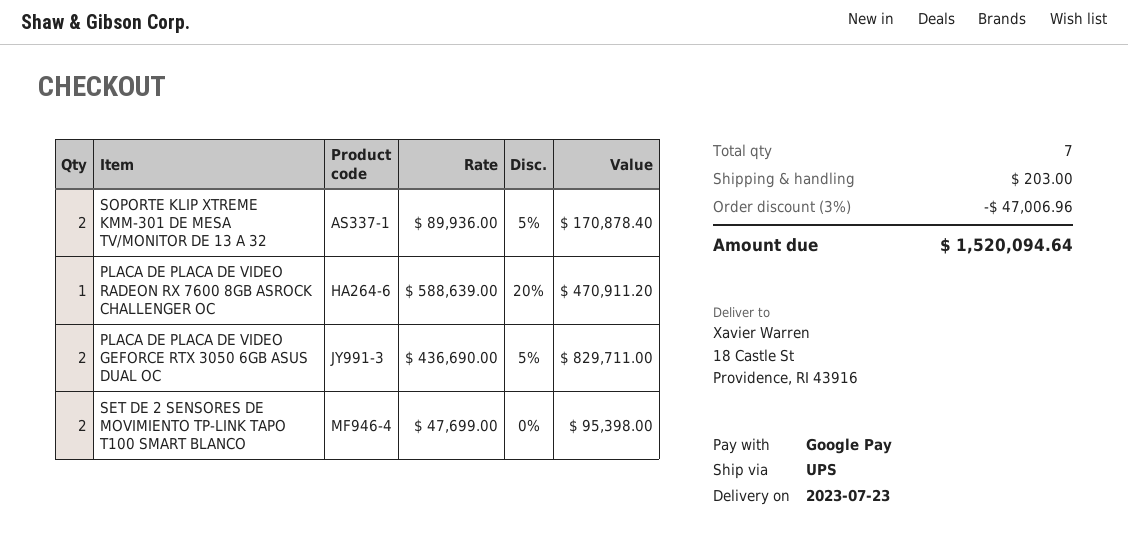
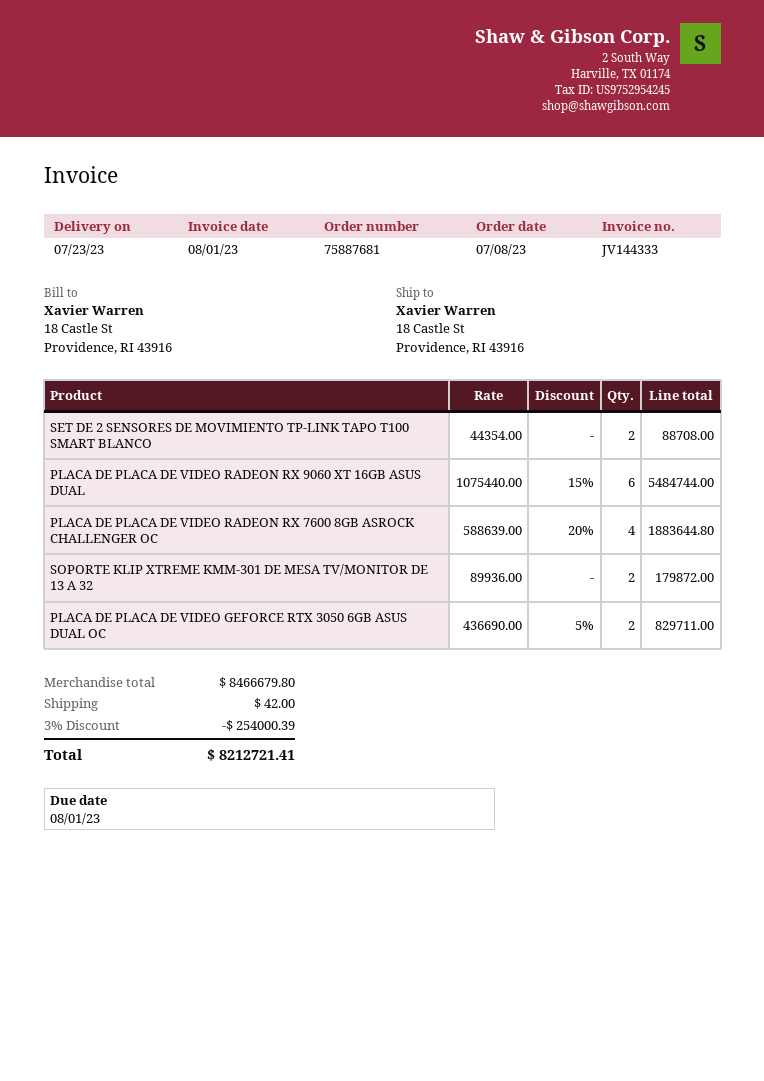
SOPORTE KLIP XTREME KMM-301 DE MESA TV/MONITOR DE 13 A 32: 2 x 89936.00 - 5% = 170878.40 -> 2 x 89936.00 = 179872.00
PLACA DE PLACA DE VIDEO RADEON RX 7600 8GB ASROCK CHALLENGER OC: 1 x 588639.00 - 20% = 470911.20 -> 4 x 588639.00 - 20% = 1883644.80
SET DE 2 SENSORES DE MOVIMIENTO TP-LINK TAPO T100 SMART BLANCO: 2 x 47699.00 = 95398.00 -> 2 x 44354.00 = 88708.00
PLACA DE PLACA DE VIDEO RADEON RX 9060 XT 16GB ASUS DUAL: none -> 6 x 1075440.00 - 15% = 5484744.00
discount: 3% = 47006.96 -> 3% = 254000.39
shipping: 203.00 -> 42.00
total: 1520094.64 -> 8212721.41

